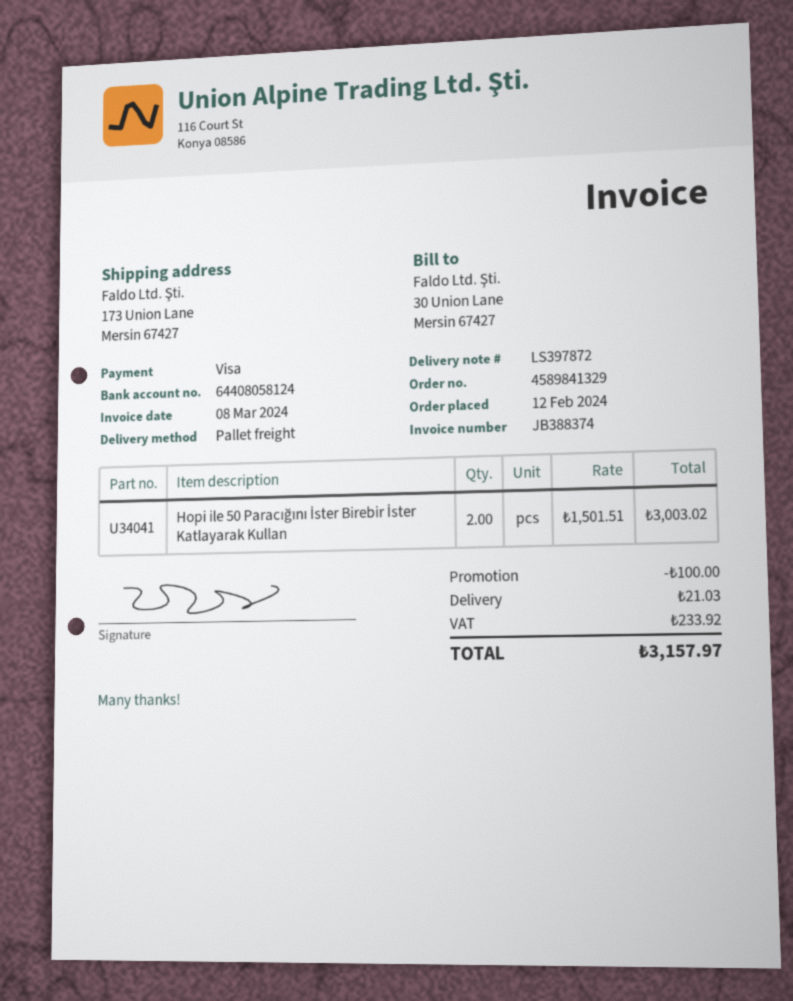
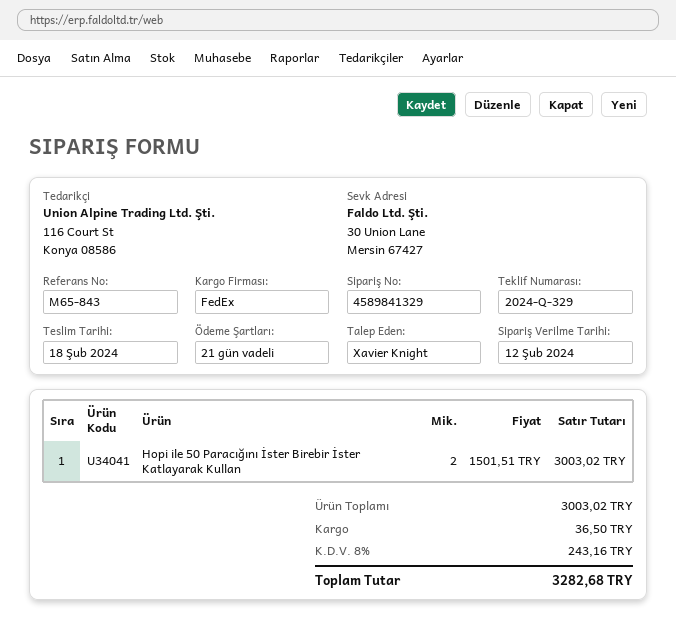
shipping method: pallet freight -> FedEx
ship to: 173 Union Lane, Mersin 67427 -> 30 Union Lane, Mersin 67427
discount: 100.00 -> none
shipping: 21.03 -> 36.50
tax: 233.92 -> 243.16
total: 3157.97 -> 3282.68

